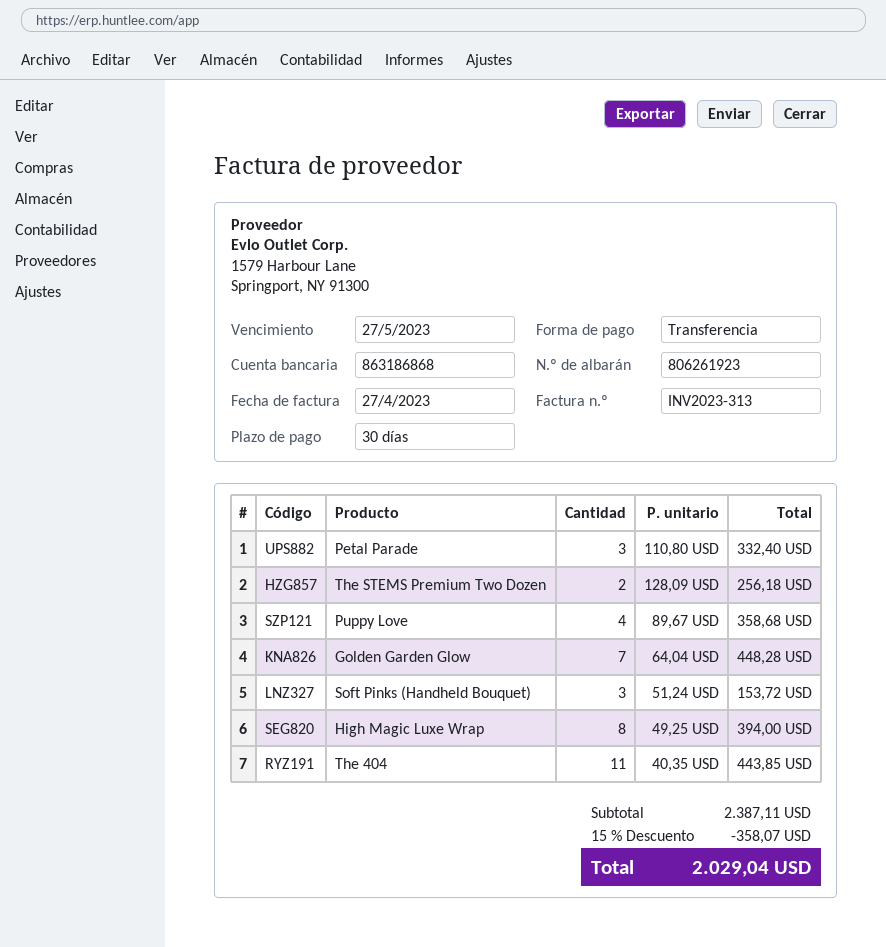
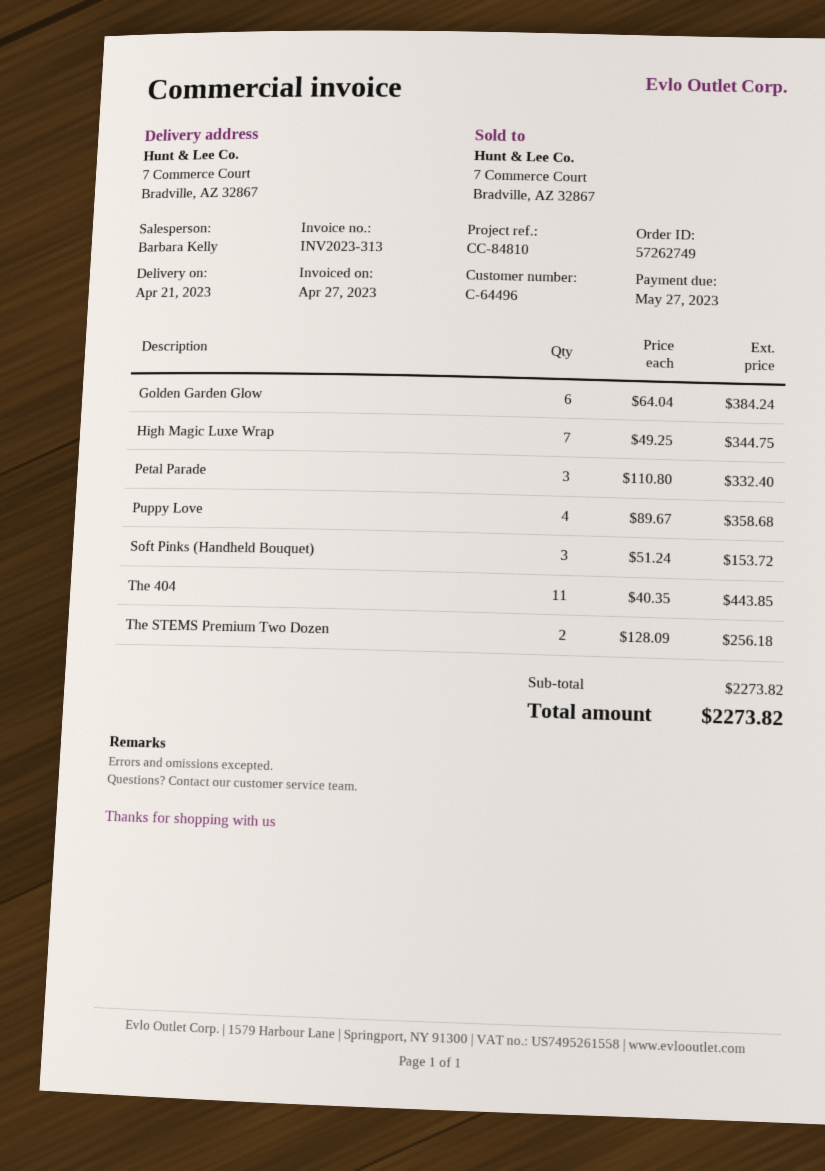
Golden Garden Glow: 7 x 64.04 = 448.28 -> 6 x 64.04 = 384.24
High Magic Luxe Wrap: 8 x 49.25 = 394.00 -> 7 x 49.25 = 344.75
subtotal: 2387.11 -> 2273.82
discount: 15% = 358.07 -> none
total: 2029.04 -> 2273.82

